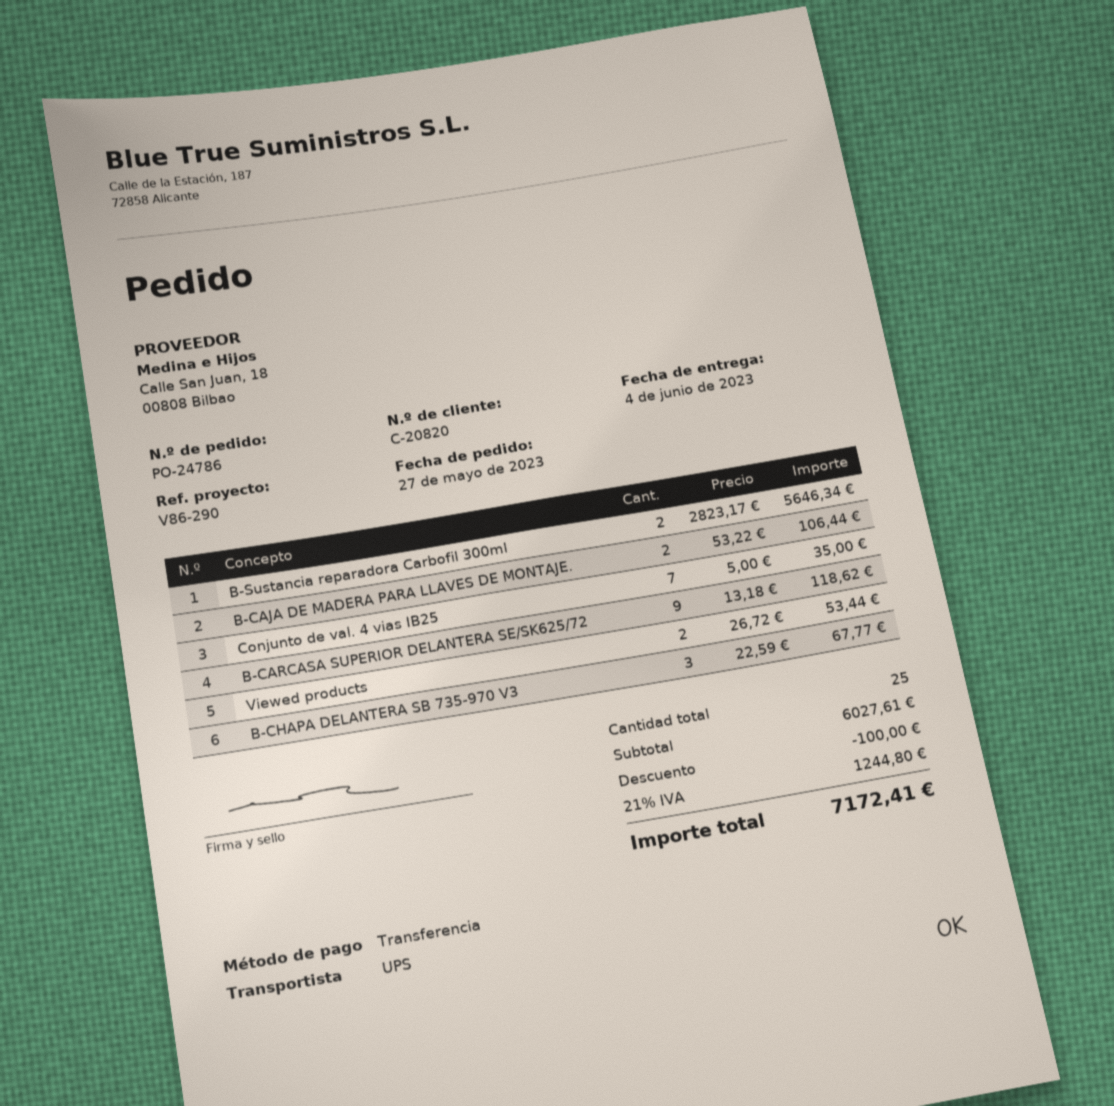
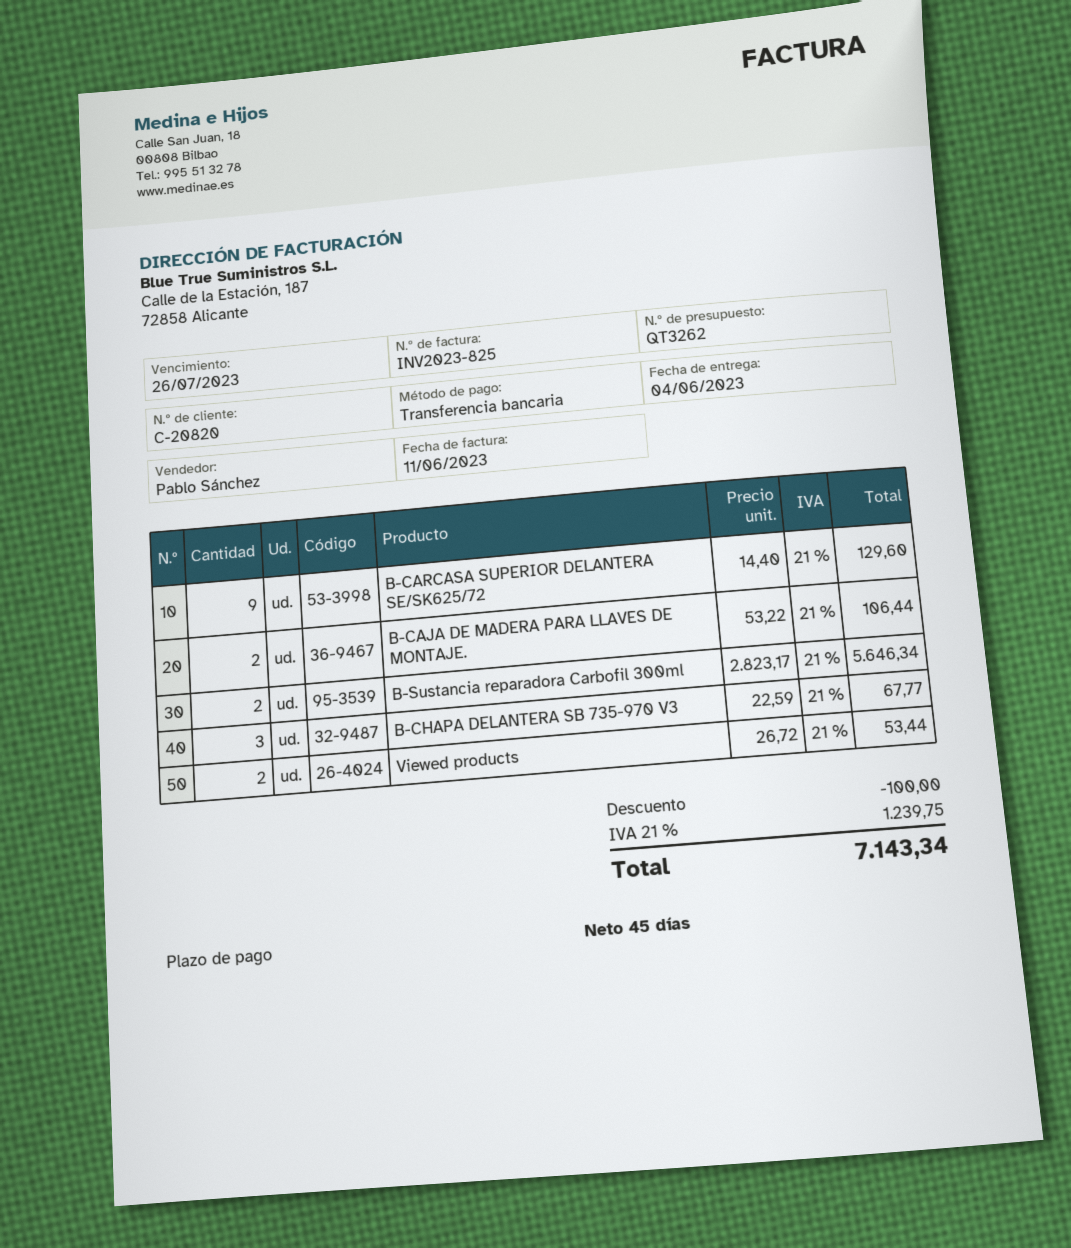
Conjunto de val. 4 vias IB25: 7 x 5.00 = 35.00 -> none
B-CARCASA SUPERIOR DELANTERA SE/SK625/72: 9 x 13.18 = 118.62 -> 9 x 14.40 = 129.60
tax: 21% = 1244.80 -> 21% = 1239.75
total: 7172.41 -> 7143.34

